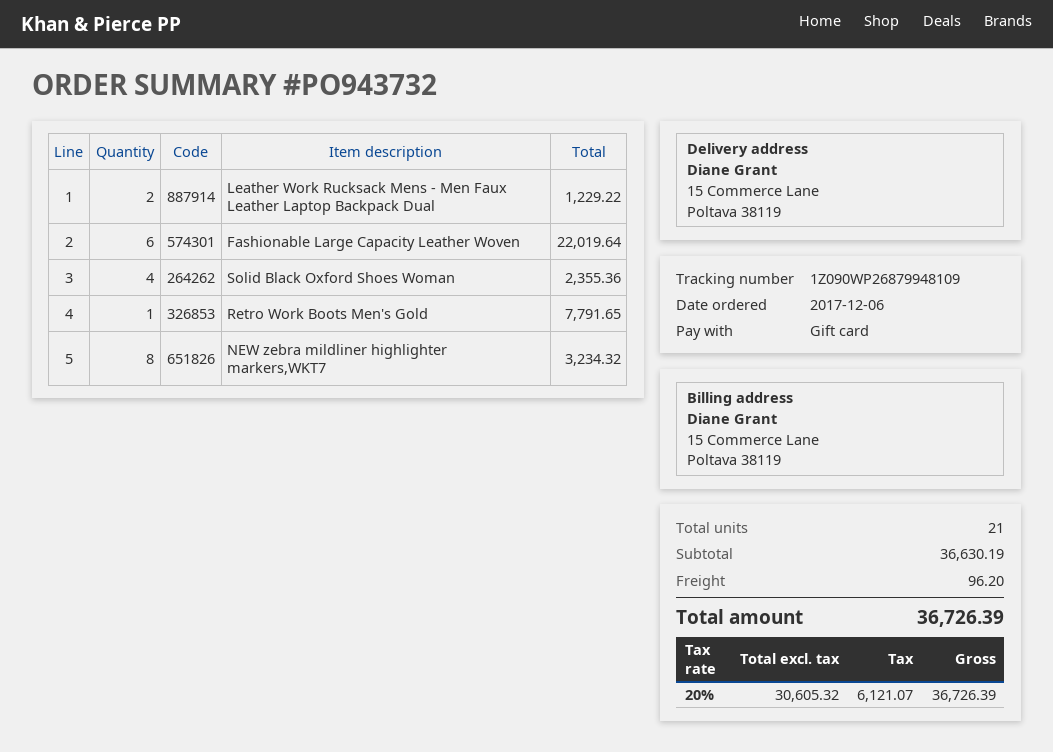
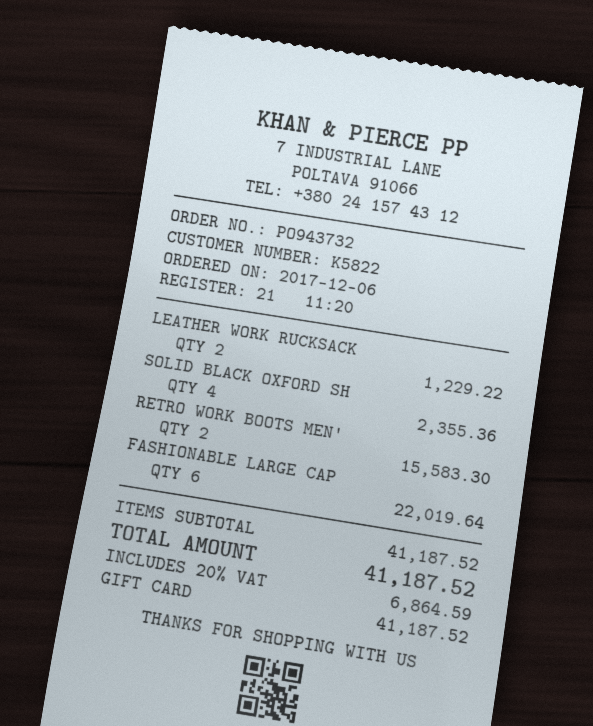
Retro Work Boots Men's Gold: 1 for 7791.65 -> 2 for 15583.30
NEW zebra mildliner highlighter markers,WKT7: 8 for 3234.32 -> none
subtotal: 36630.19 -> 41187.52
shipping: 96.20 -> none
tax: 20% = 6121.07 -> 20% = 6864.59
total: 36726.39 -> 41187.52

